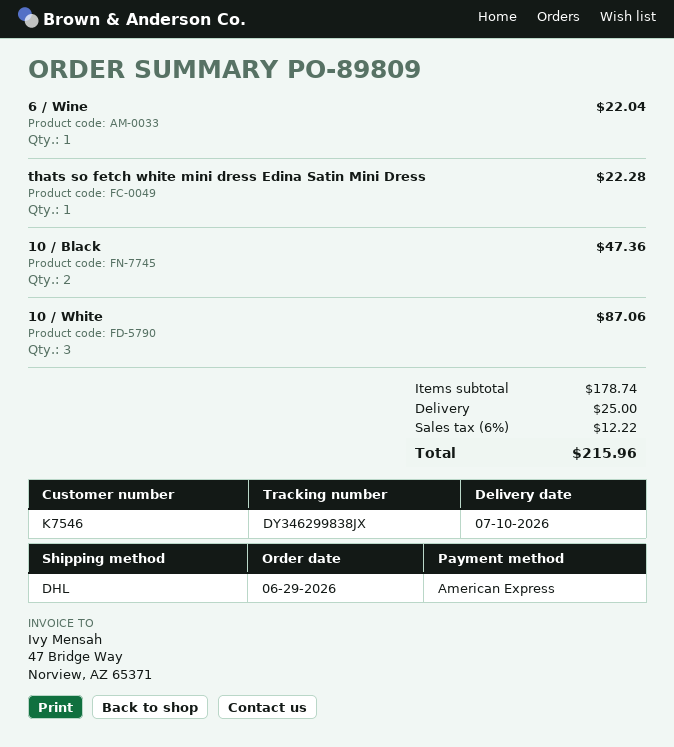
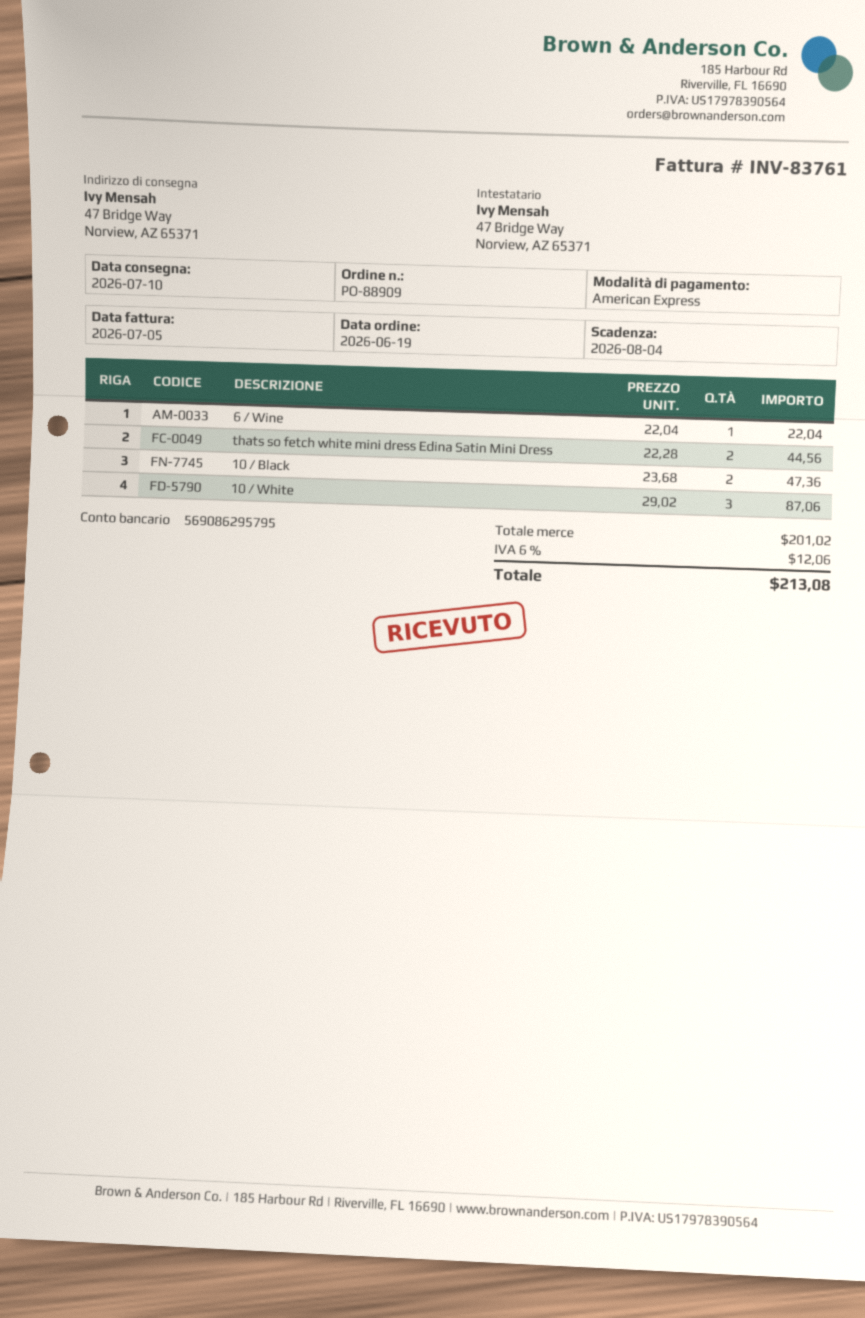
order number: PO-89809 -> PO-88909
order date: 2026-06-29 -> 2026-06-19
thats so fetch white mini dress Edina Satin Mini Dress: 1 for 22.28 -> 2 for 44.56
subtotal: 178.74 -> 201.02
shipping: 25.00 -> none
tax: 6% = 12.22 -> 6% = 12.06
total: 215.96 -> 213.08

